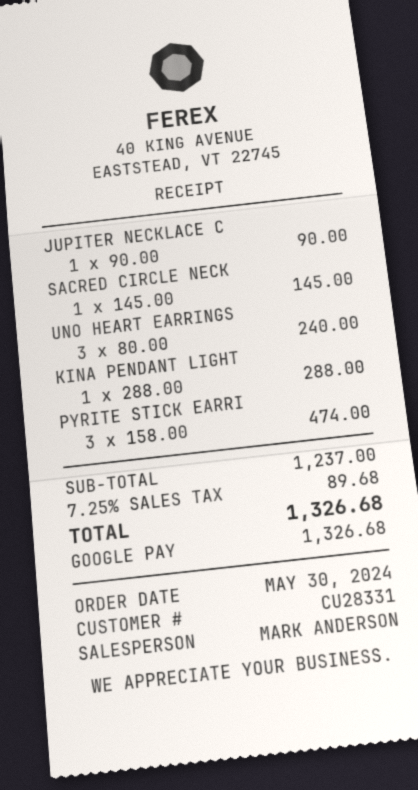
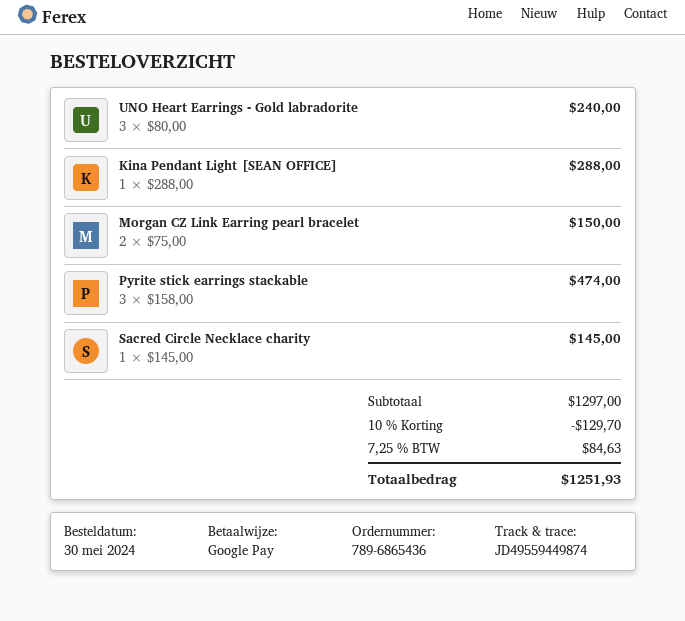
JUPITER NECKLACE C: 1 x 90.00 = 90.00 -> none
Morgan CZ Link Earring pearl bracelet: none -> 2 x 75.00 = 150.00
subtotal: 1237.00 -> 1297.00
discount: none -> 10% = 129.70
tax: 7.25% = 89.68 -> 7.25% = 84.63
total: 1326.68 -> 1251.93

